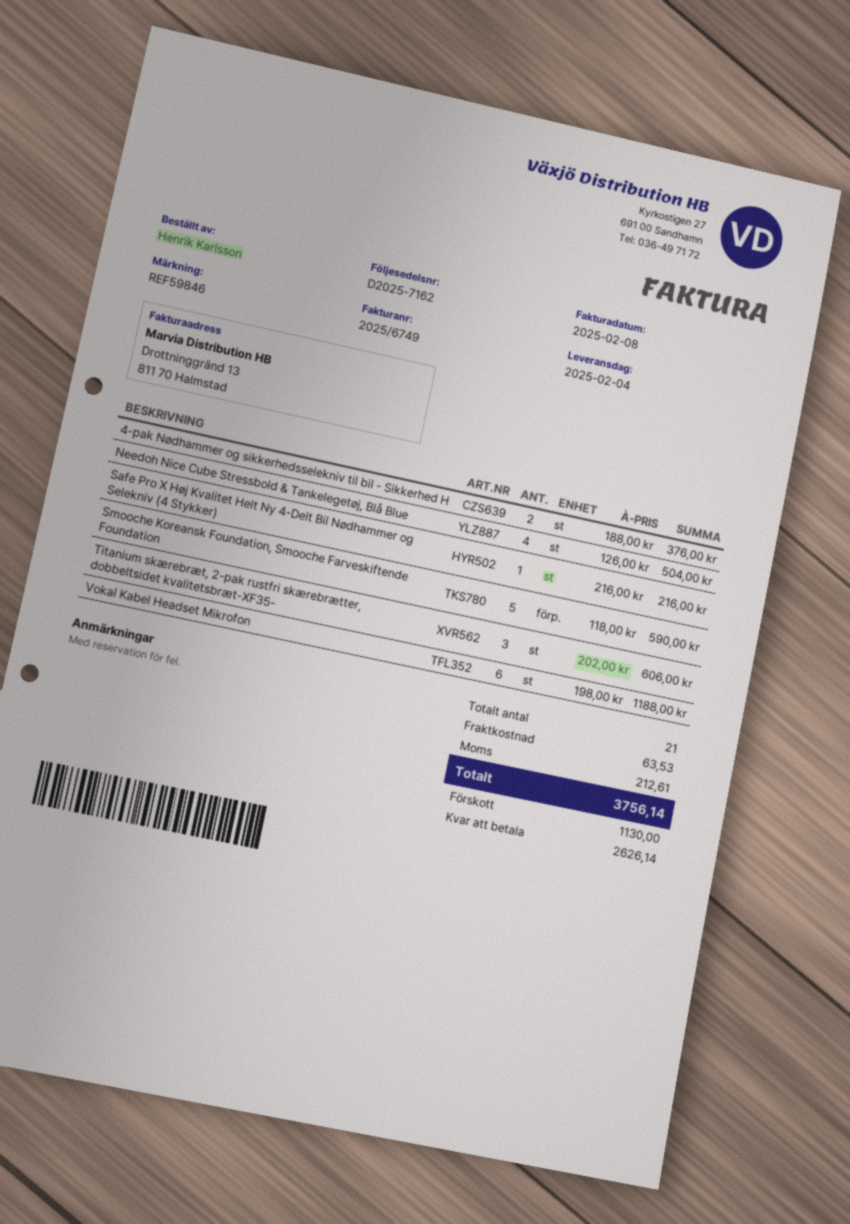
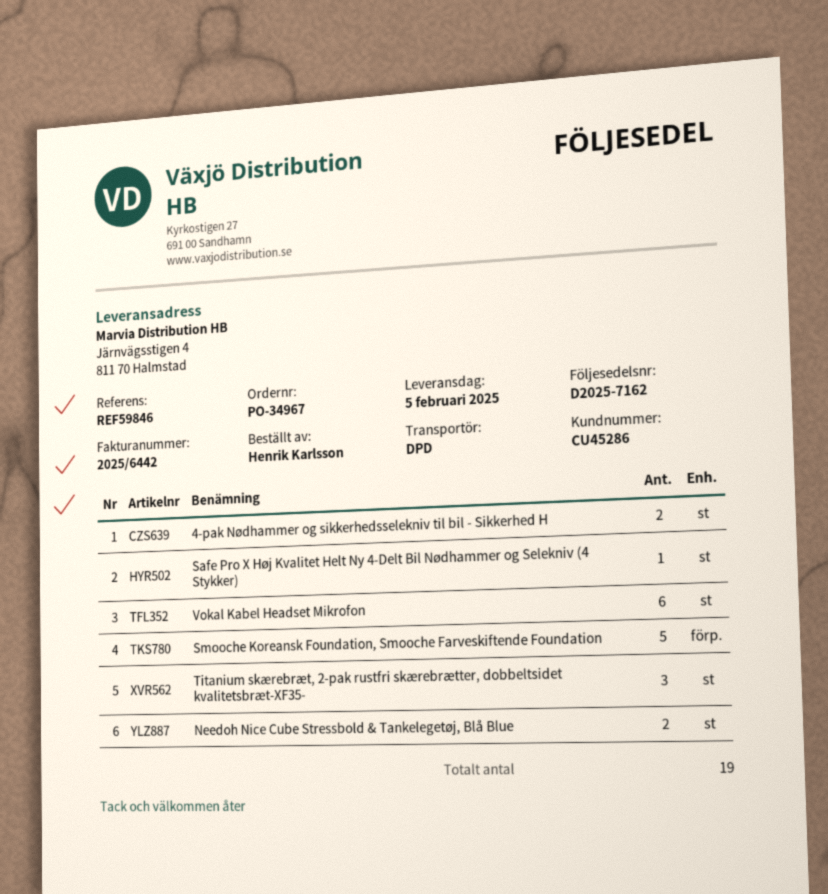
delivery date: 2025-02-04 -> 2025-02-05
invoice number: 2025/6749 -> 2025/6442
Needoh Nice Cube Stressbold & Tankelegetøj, Blå Blue: 4 -> 2
total quantity: 21 -> 19

